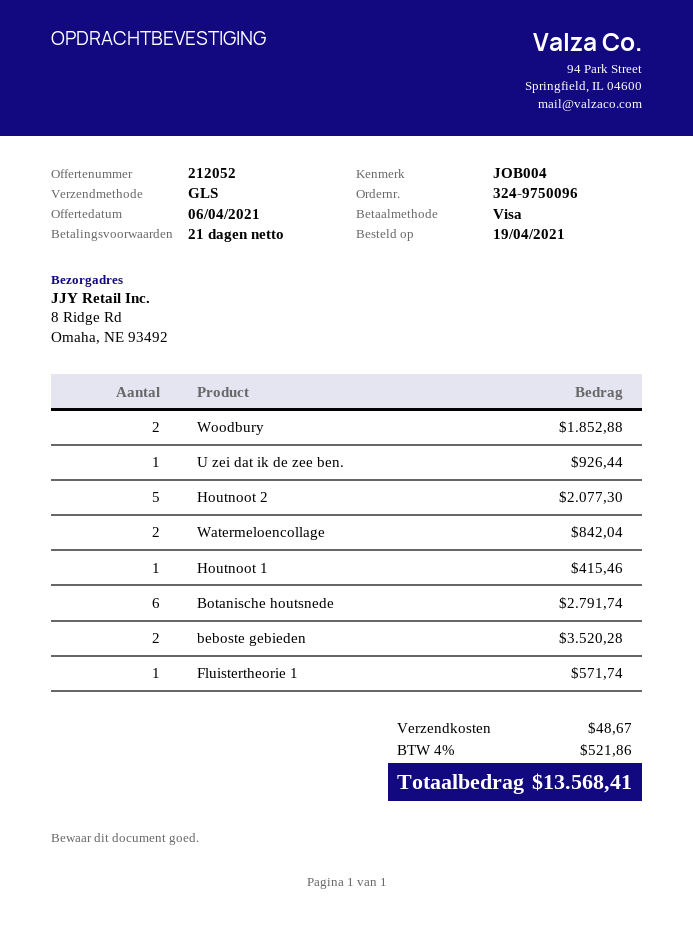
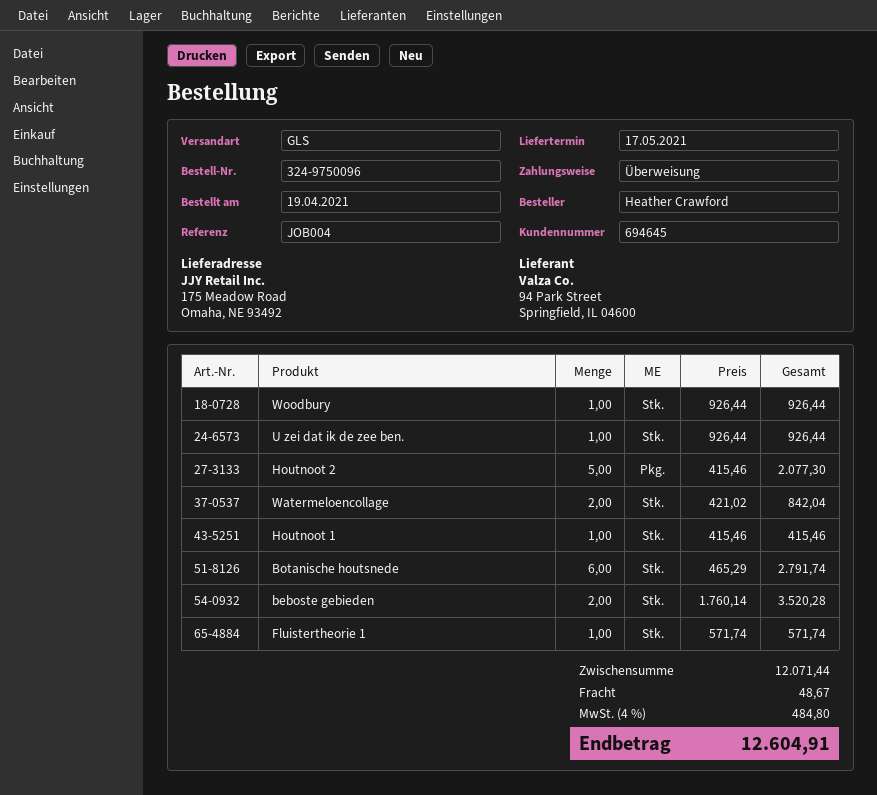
payment method: Visa -> bank transfer
ship to: 8 Ridge Rd, Omaha, NE 93492 -> 175 Meadow Road, Omaha, NE 93492
Woodbury: 2 for 1852.88 -> 1 for 926.44
tax: 4% = 521.86 -> 4% = 484.80
total: 13568.41 -> 12604.91

